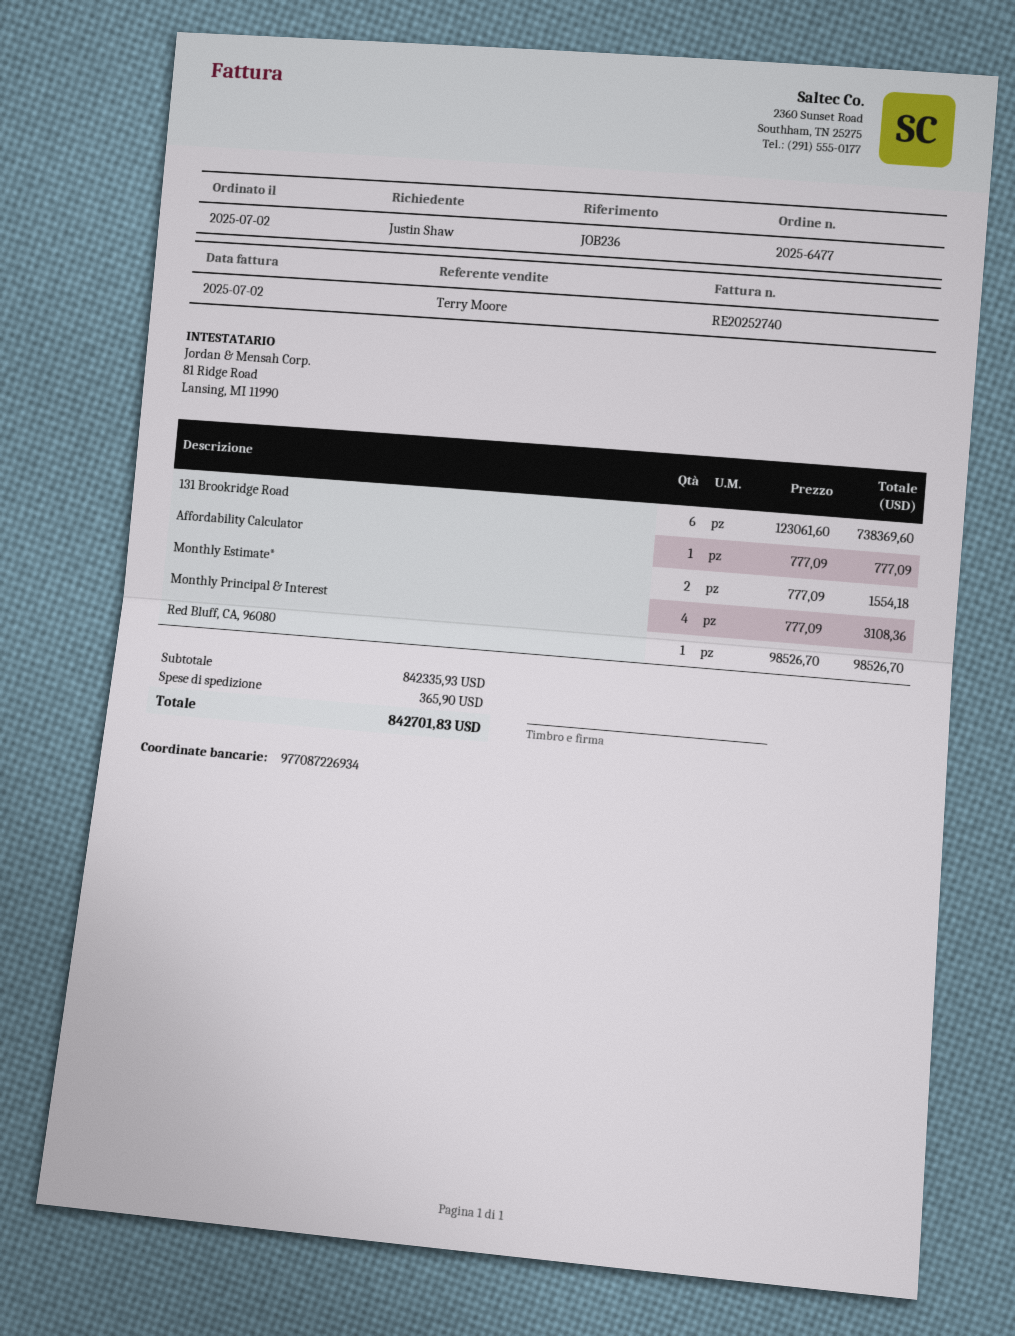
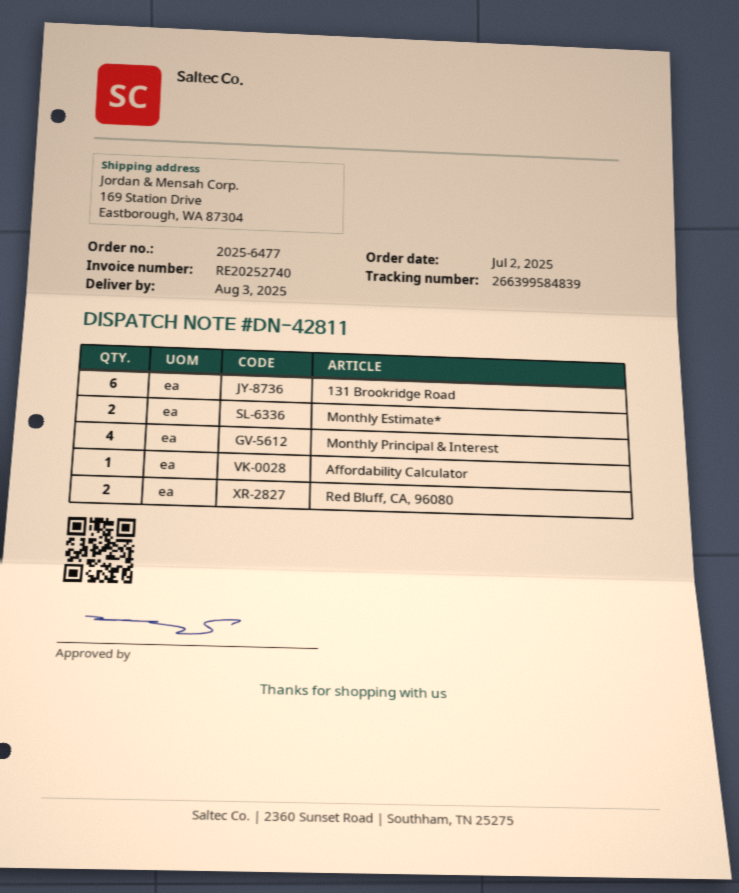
Red Bluff, CA, 96080: 1 -> 2

